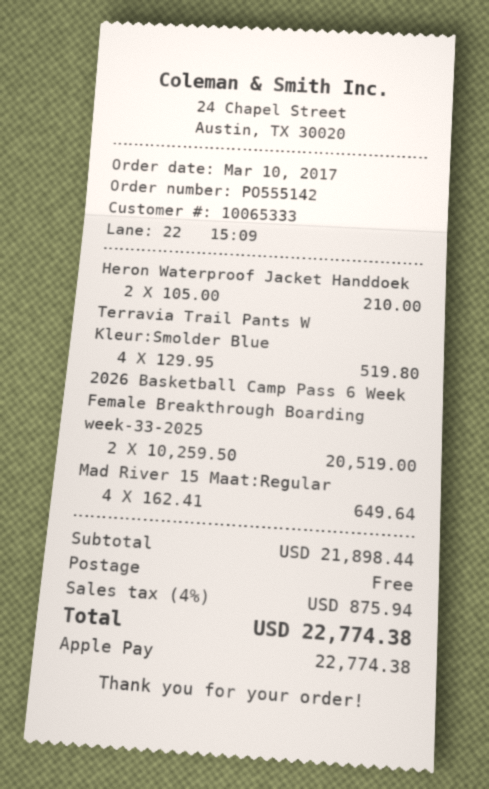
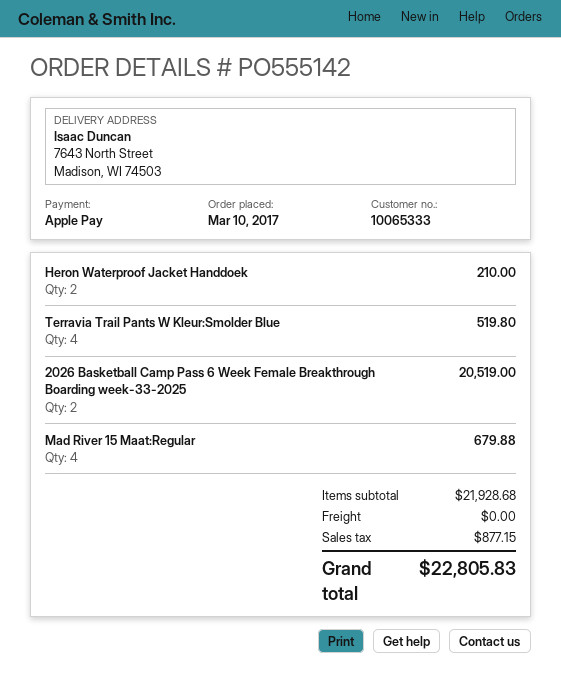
Mad River 15 Maat:Regular: 4 for 649.64 -> 4 for 679.88
subtotal: 21898.44 -> 21928.68
tax: 875.94 -> 877.15
total: 22774.38 -> 22805.83

